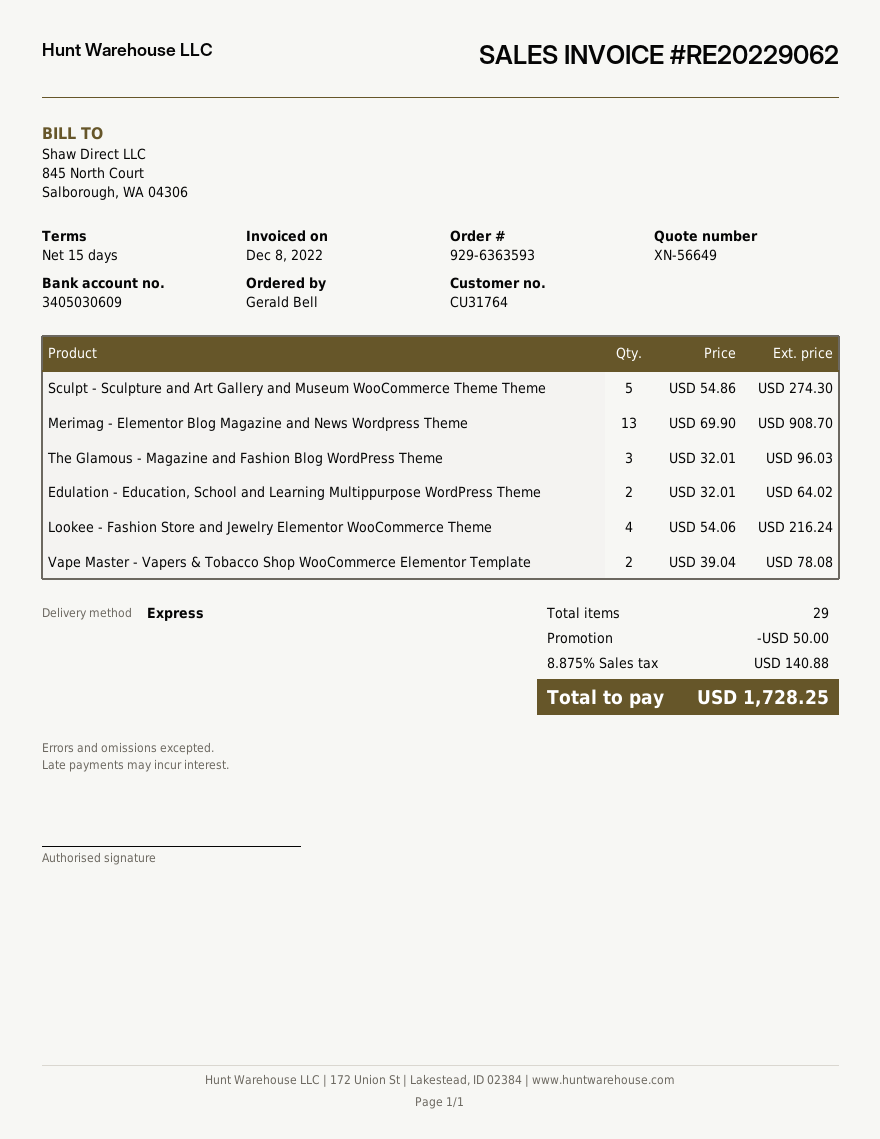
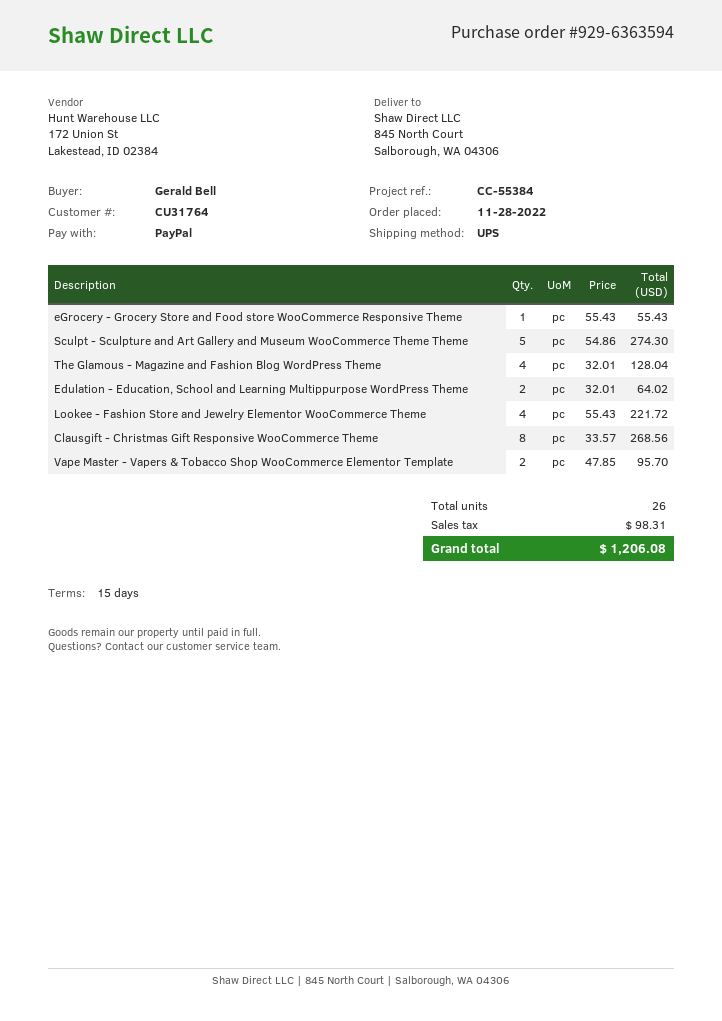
order number: 929-6363593 -> 929-6363594
shipping method: express -> UPS
Merimag - Elementor Blog Magazine and News Wordpress Theme: 13 x 69.90 = 908.70 -> none
The Glamous - Magazine and Fashion Blog WordPress Theme: 3 x 32.01 = 96.03 -> 4 x 32.01 = 128.04
Lookee - Fashion Store and Jewelry Elementor WooCommerce Theme: 4 x 54.06 = 216.24 -> 4 x 55.43 = 221.72
Vape Master - Vapers & Tobacco Shop WooCommerce Elementor Template: 2 x 39.04 = 78.08 -> 2 x 47.85 = 95.70
eGrocery - Grocery Store and Food store WooCommerce Responsive Theme: none -> 1 x 55.43 = 55.43
Clausgift - Christmas Gift Responsive WooCommerce Theme: none -> 8 x 33.57 = 268.56
total quantity: 29 -> 26
discount: 50.00 -> none
tax: 140.88 -> 98.31
total: 1728.25 -> 1206.08

